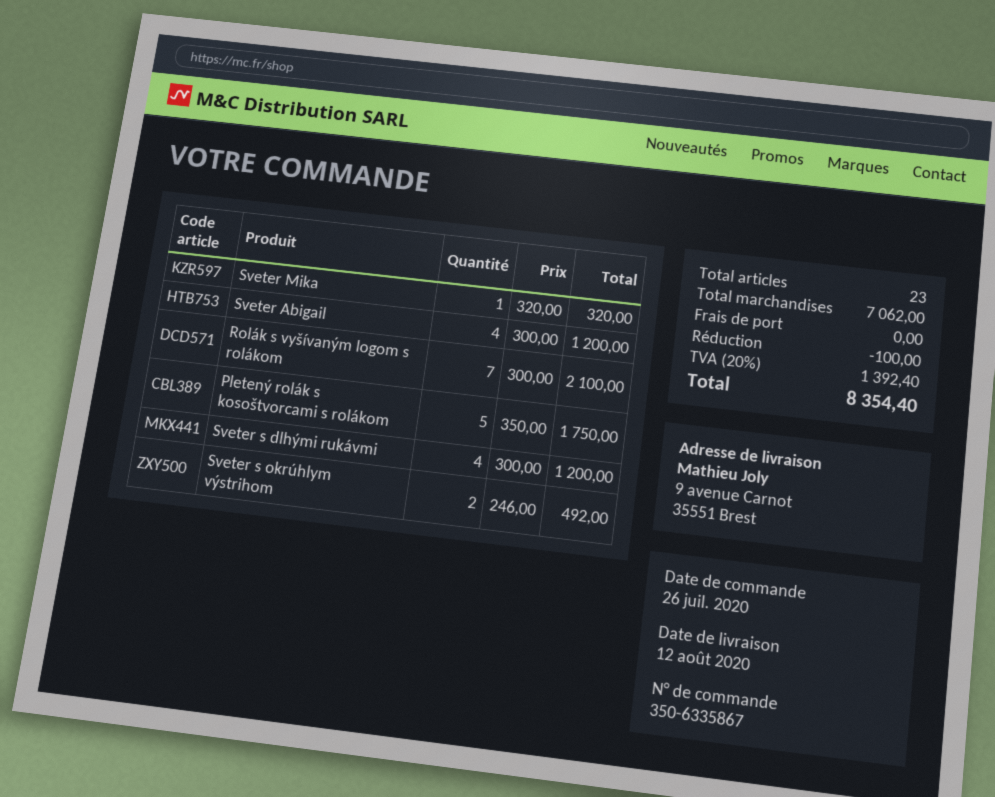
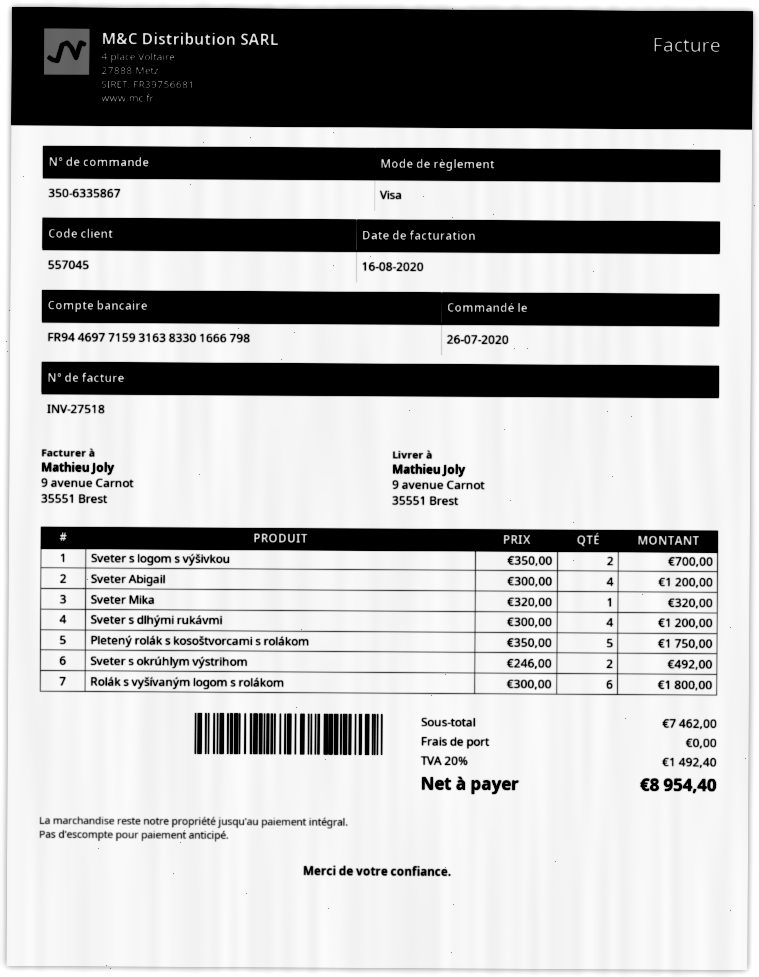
Rolák s vyšívaným logom s rolákom: 7 x 300.00 = 2100.00 -> 6 x 300.00 = 1800.00
Sveter s logom s výšivkou: none -> 2 x 350.00 = 700.00
subtotal: 7062.00 -> 7462.00
discount: 100.00 -> none
tax: 20% = 1392.40 -> 20% = 1492.40
total: 8354.40 -> 8954.40

